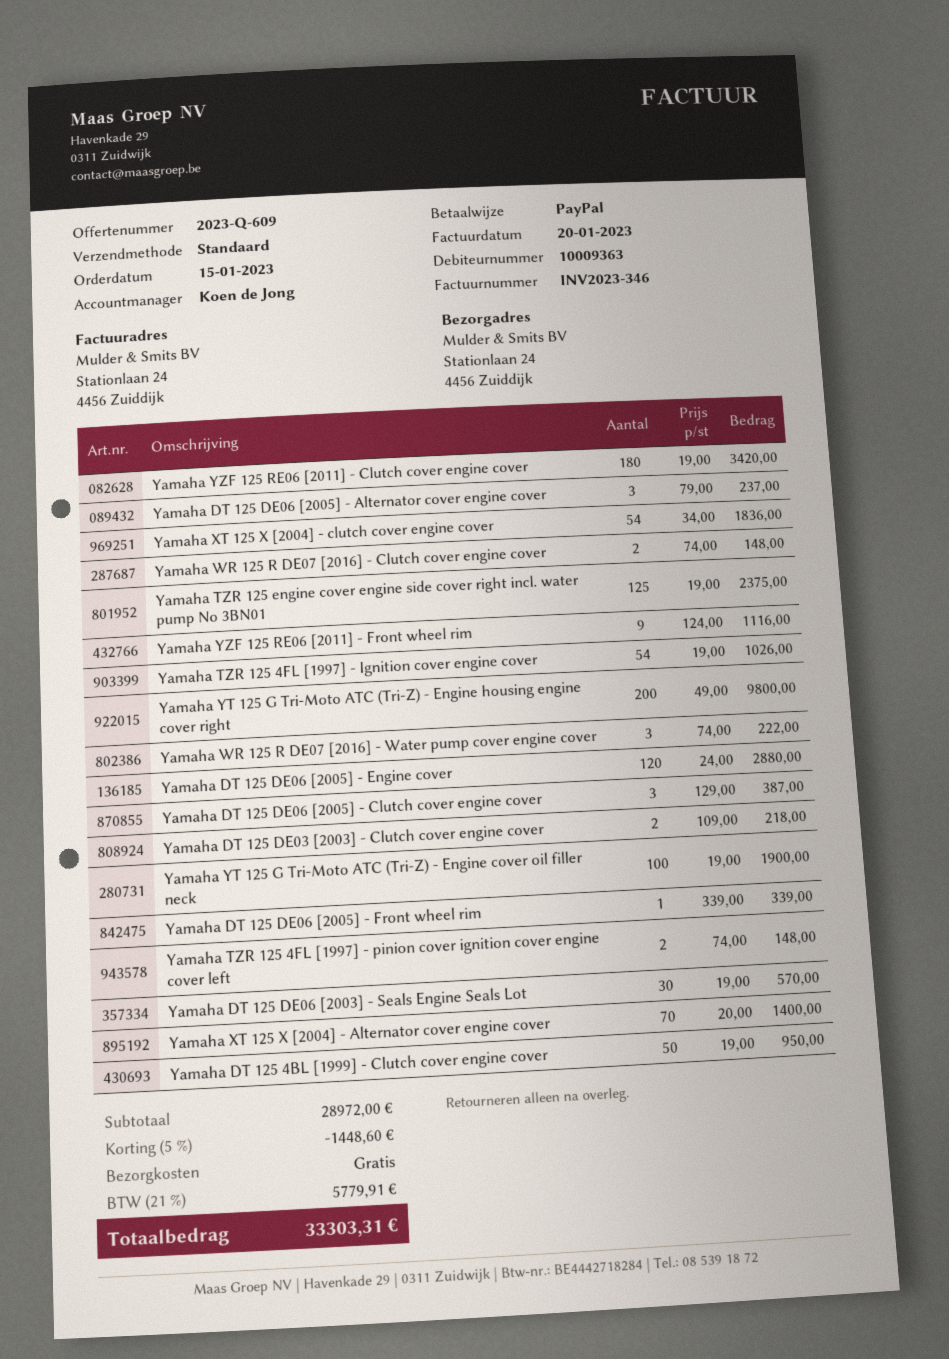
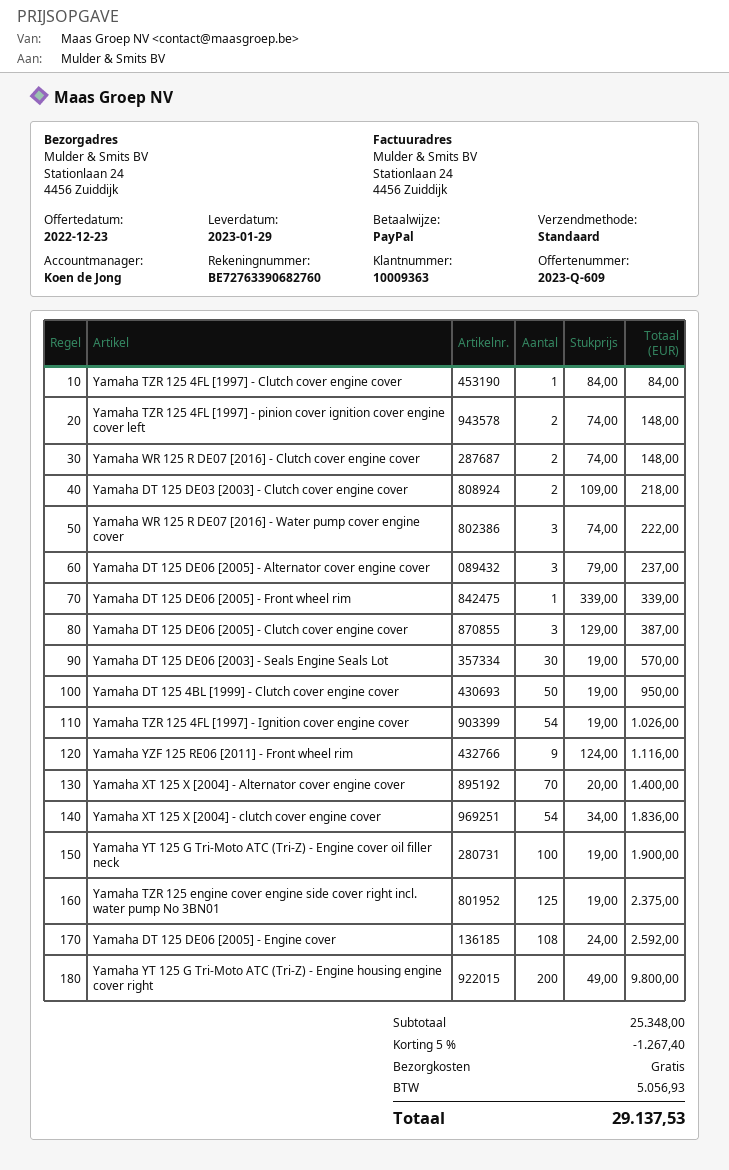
Yamaha YZF 125 RE06 [2011] - Clutch cover engine cover: 180 x 19.00 = 3420.00 -> none
Yamaha DT 125 DE06 [2005] - Engine cover: 120 x 24.00 = 2880.00 -> 108 x 24.00 = 2592.00
Yamaha TZR 125 4FL [1997] - Clutch cover engine cover: none -> 1 x 84.00 = 84.00
subtotal: 28972.00 -> 25348.00
discount: 5% = 1448.60 -> 5% = 1267.40
tax: 5779.91 -> 5056.93
total: 33303.31 -> 29137.53

